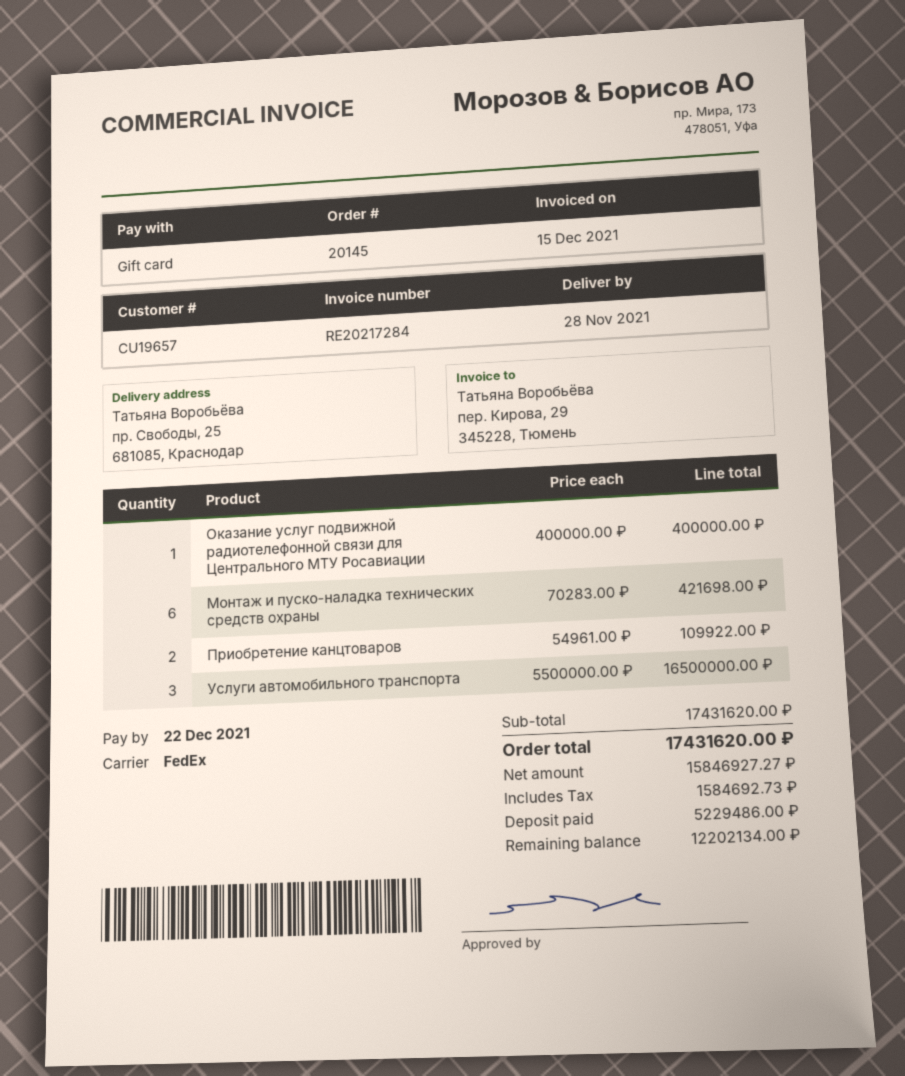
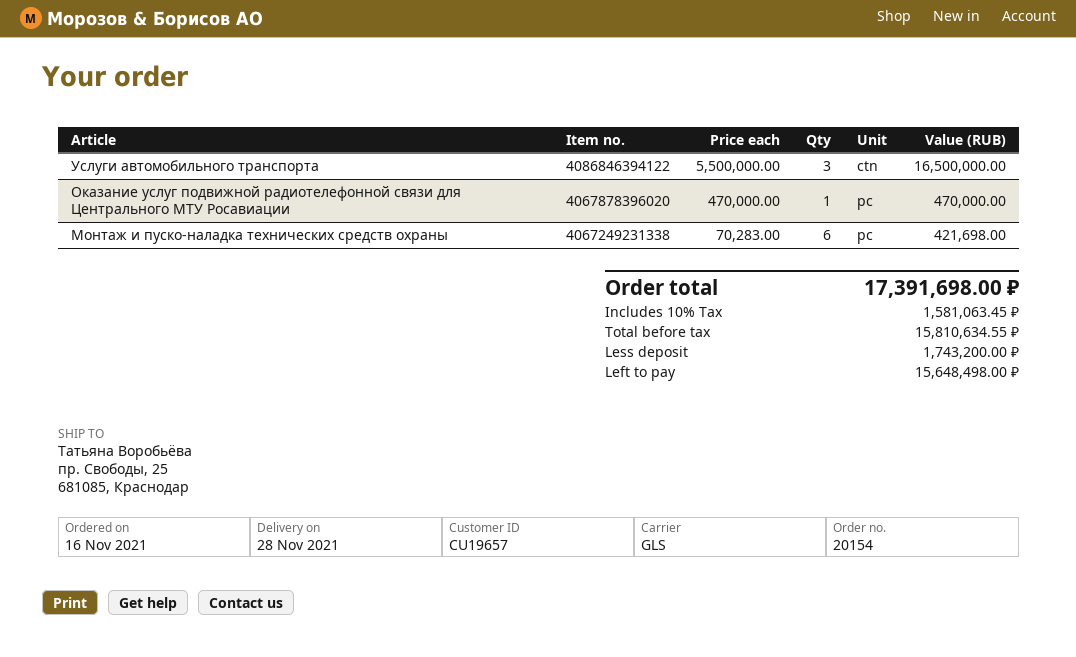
order number: 20145 -> 20154
shipping method: FedEx -> GLS
Оказание услуг подвижной радиотелефонной связи для Центрального МТУ Росавиации: 1 x 400000.00 = 400000.00 -> 1 x 470000.00 = 470000.00
Приобретение канцтоваров: 2 x 54961.00 = 109922.00 -> none
net: 15846927.27 -> 15810634.55
tax: 1584692.73 -> 1581063.45
total: 17431620.00 -> 17391698.00
deposit: 5229486.00 -> 1743200.00
balance: 12202134.00 -> 15648498.00

